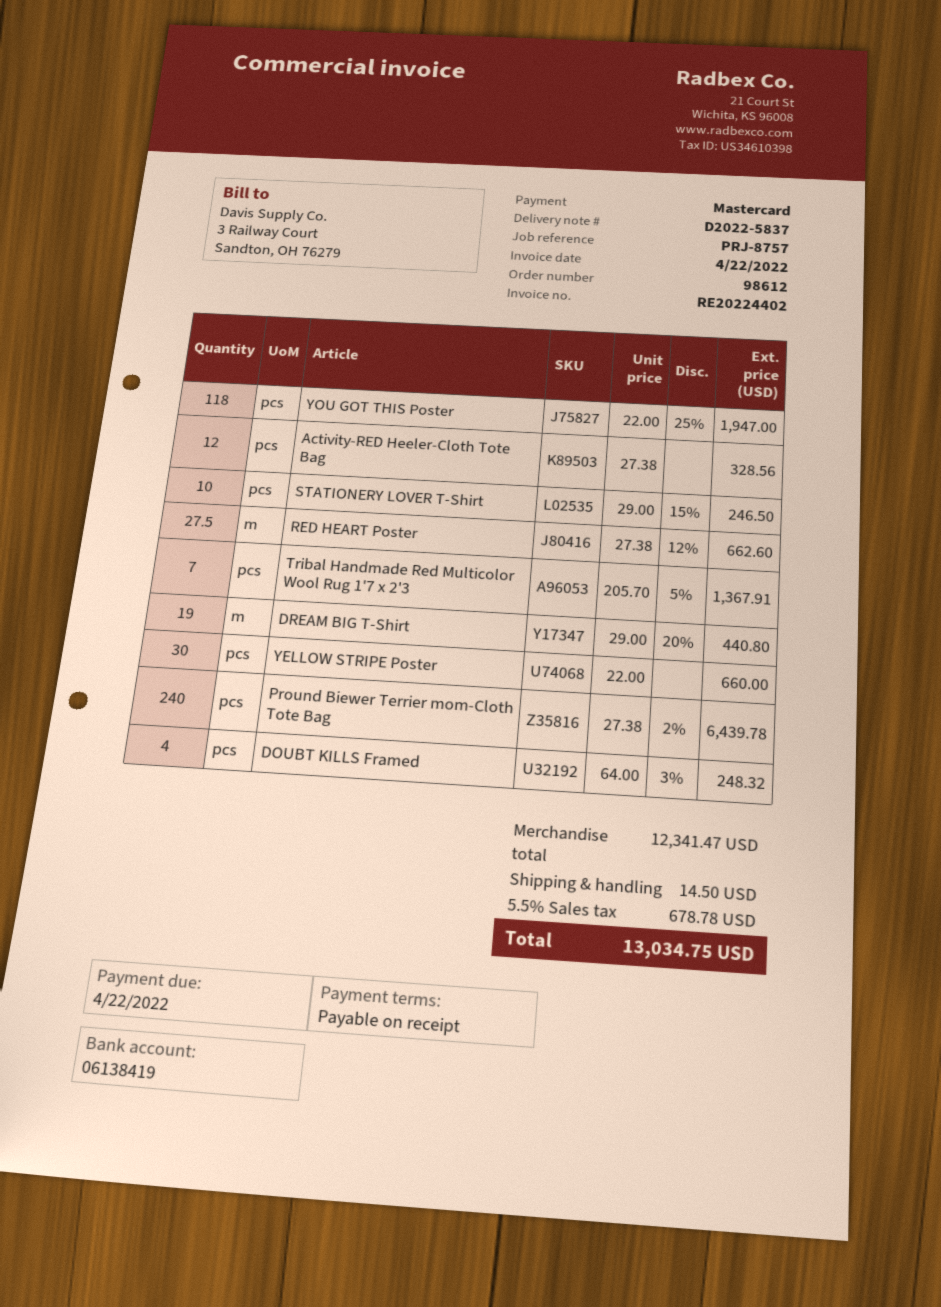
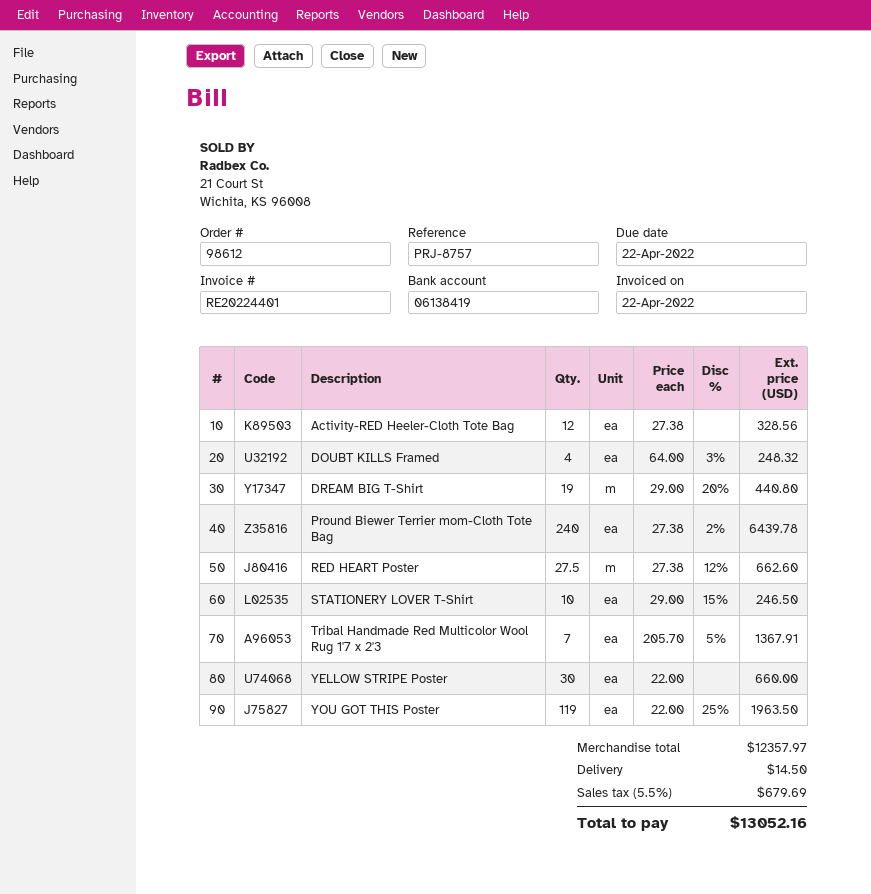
invoice number: RE20224402 -> RE20224401
YOU GOT THIS Poster: 118 x 22.00 - 25% = 1947.00 -> 119 x 22.00 - 25% = 1963.50
subtotal: 12341.47 -> 12357.97
tax: 5.5% = 678.78 -> 5.5% = 679.69
total: 13034.75 -> 13052.16

